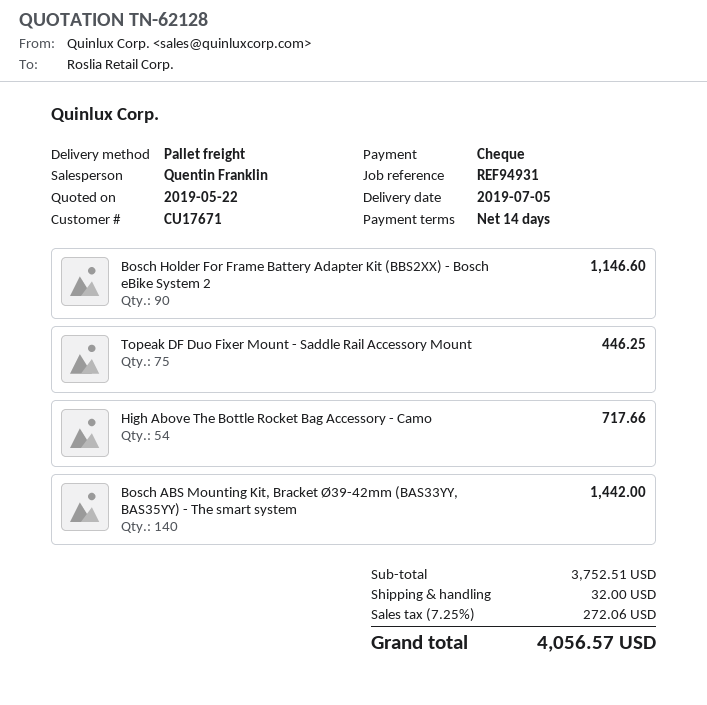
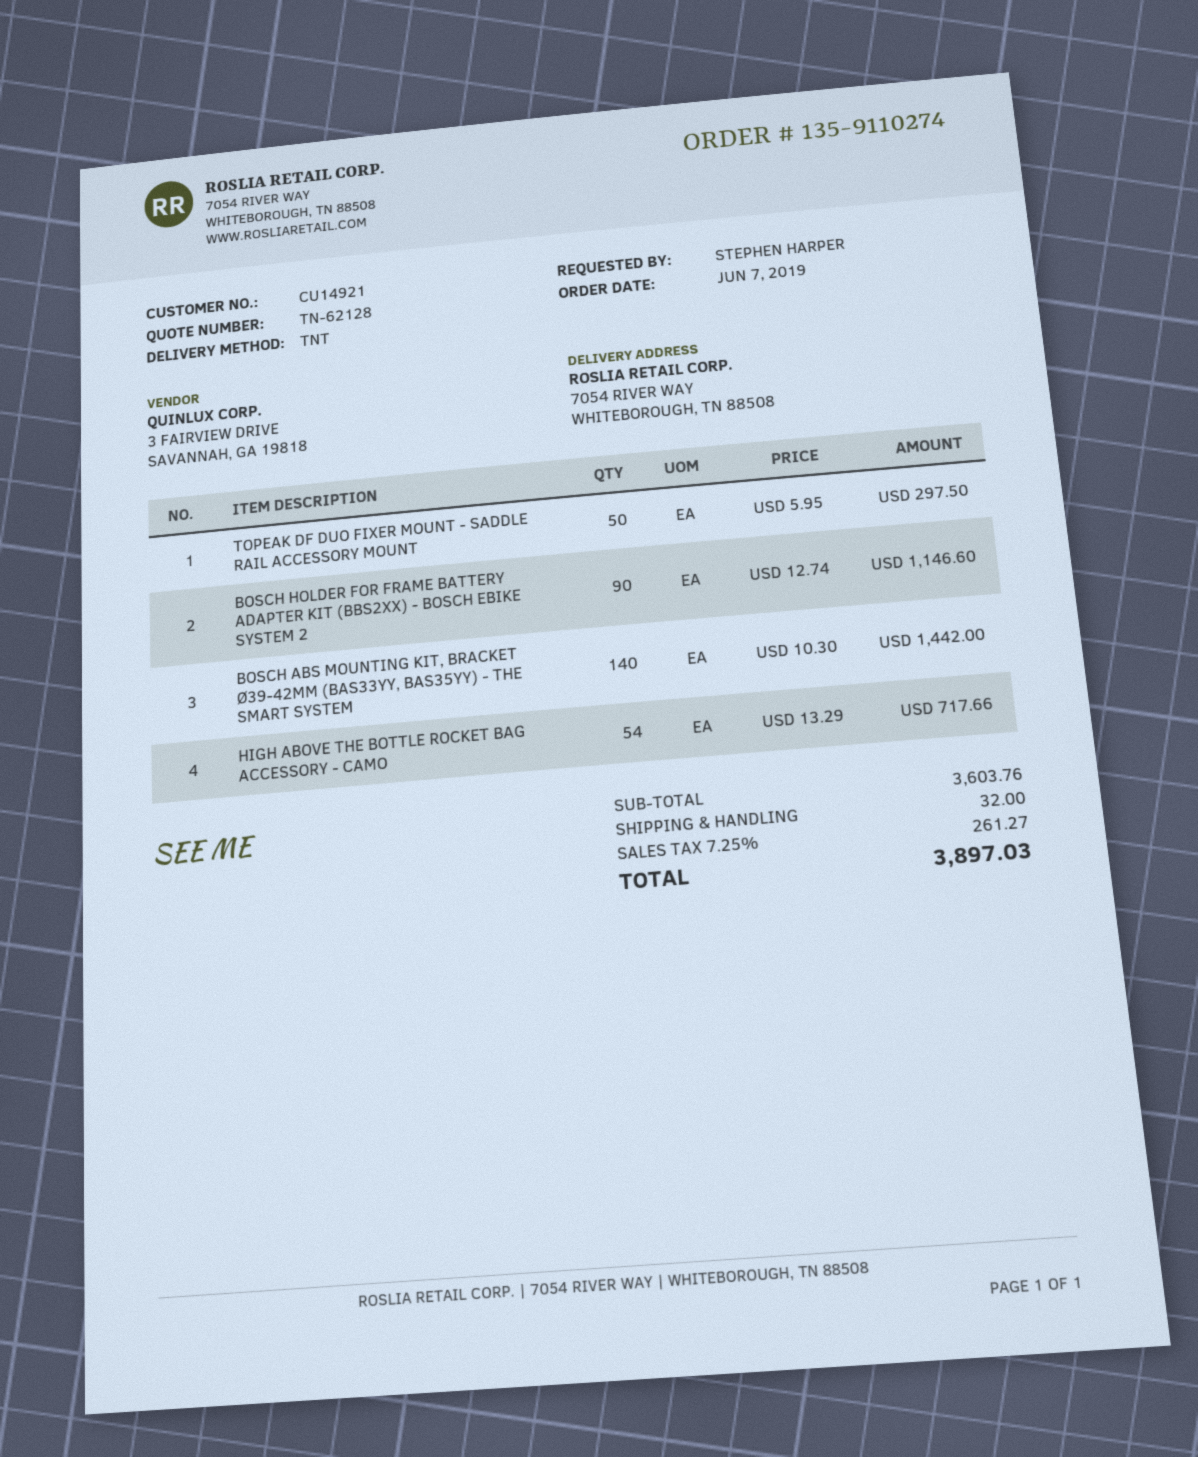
customer number: CU17671 -> CU14921
shipping method: pallet freight -> TNT
Topeak DF Duo Fixer Mount - Saddle Rail Accessory Mount: 75 for 446.25 -> 50 for 297.50
subtotal: 3752.51 -> 3603.76
tax: 7.25% = 272.06 -> 7.25% = 261.27
total: 4056.57 -> 3897.03

